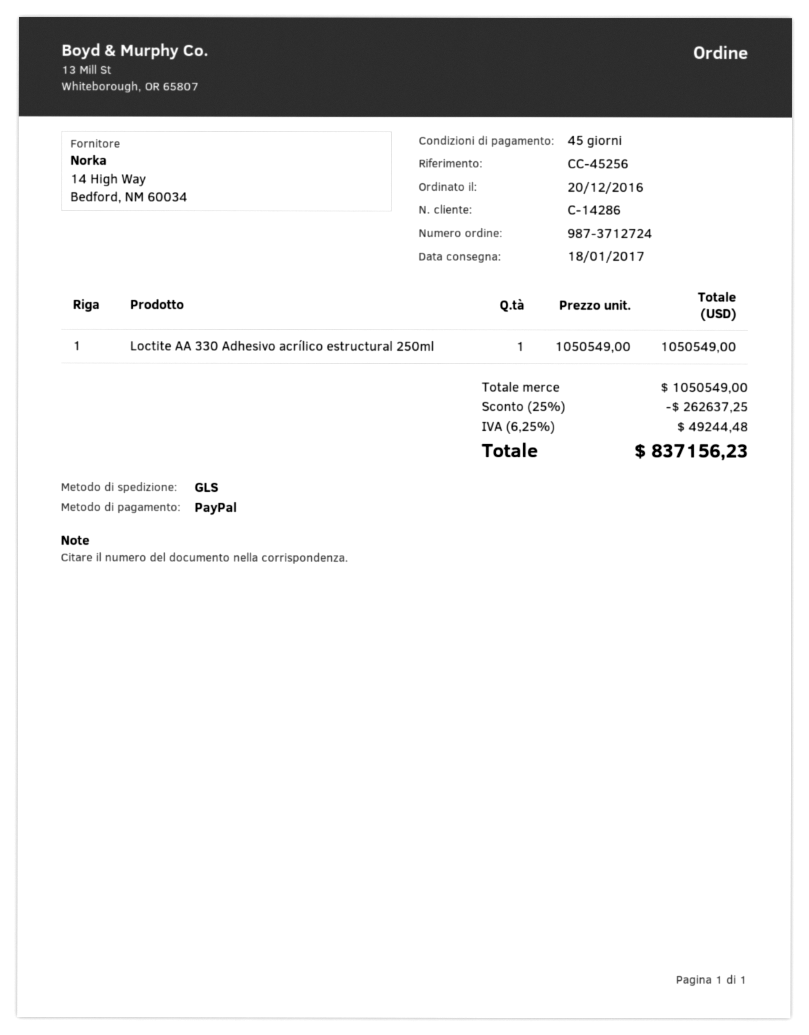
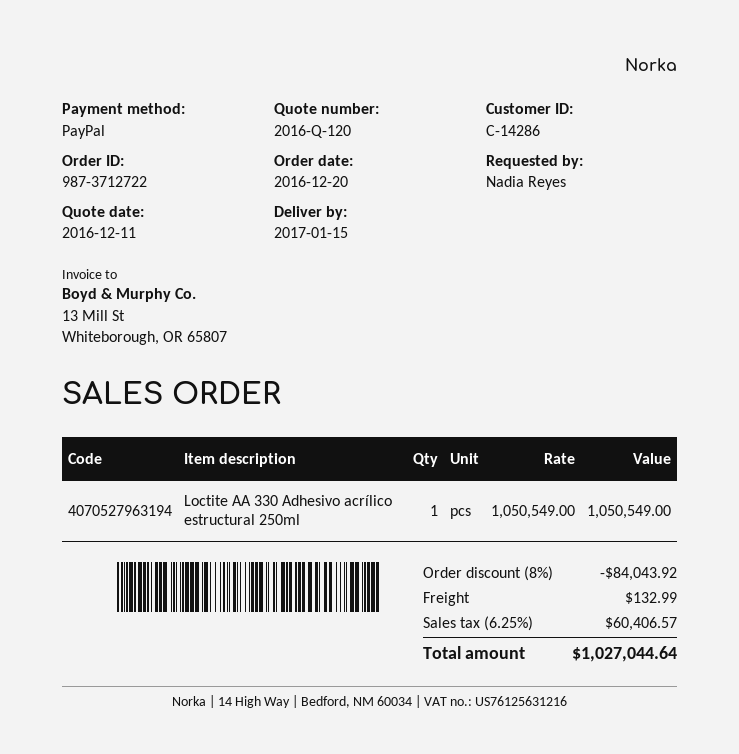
order number: 987-3712724 -> 987-3712722
delivery date: 2017-01-18 -> 2017-01-15
discount: 25% = 262637.25 -> 8% = 84043.92
shipping: none -> 132.99
tax: 6.25% = 49244.48 -> 6.25% = 60406.57
total: 837156.23 -> 1027044.64

